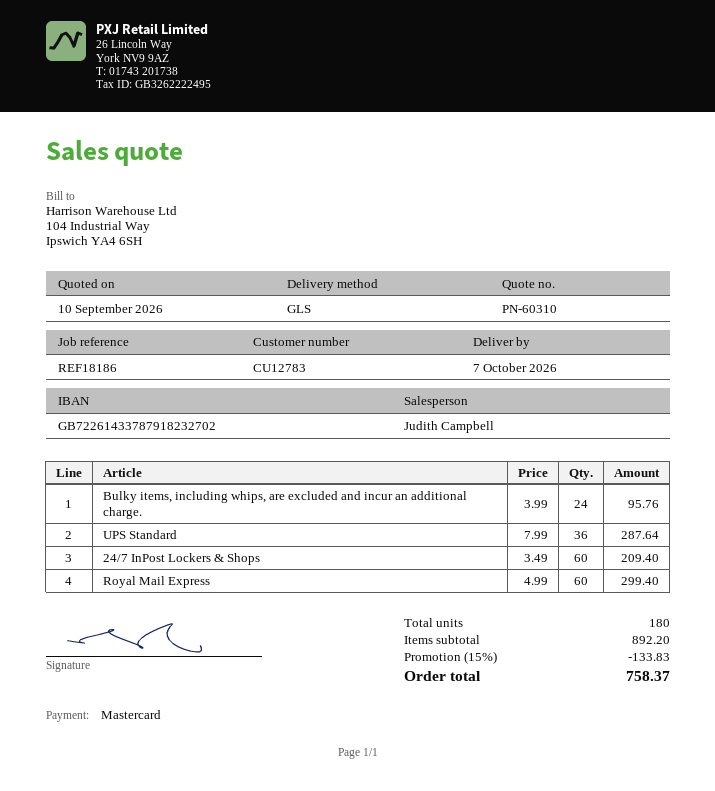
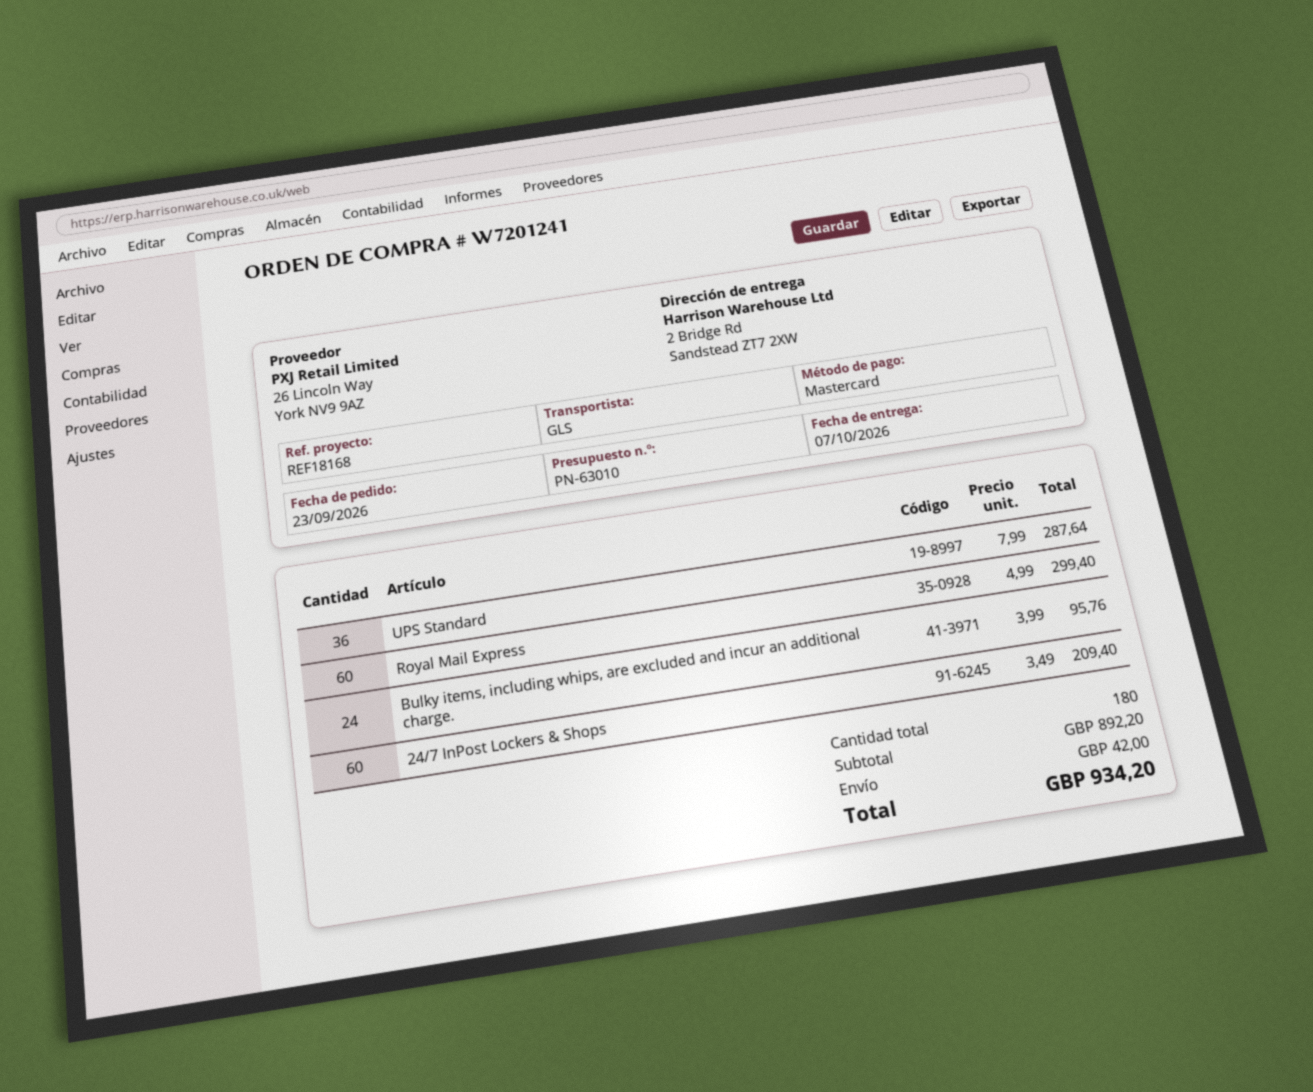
quote number: PN-60310 -> PN-63010
reference: REF18186 -> REF18168
discount: 15% = 133.83 -> none
shipping: none -> 42.00
total: 758.37 -> 934.20

